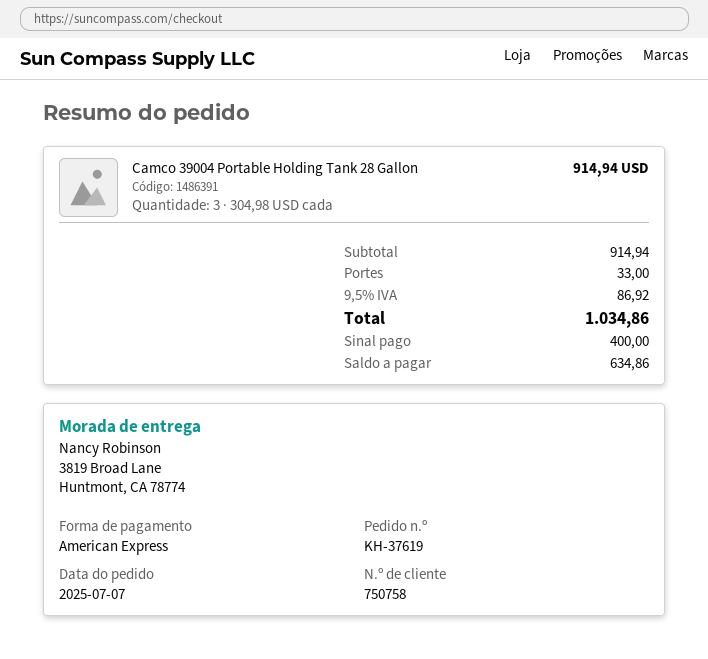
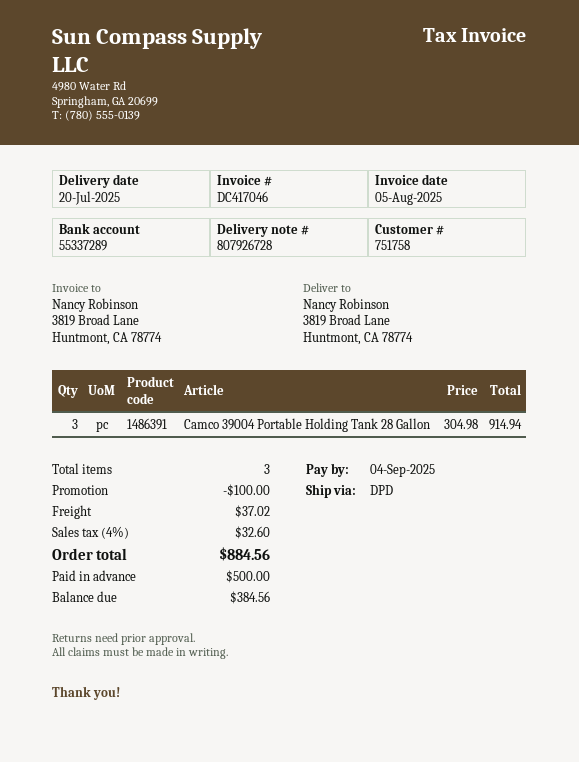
customer number: 750758 -> 751758
discount: none -> 100.00
shipping: 33.00 -> 37.02
tax: 9.5% = 86.92 -> 4% = 32.60
total: 1034.86 -> 884.56
deposit: 400.00 -> 500.00
balance: 634.86 -> 384.56

